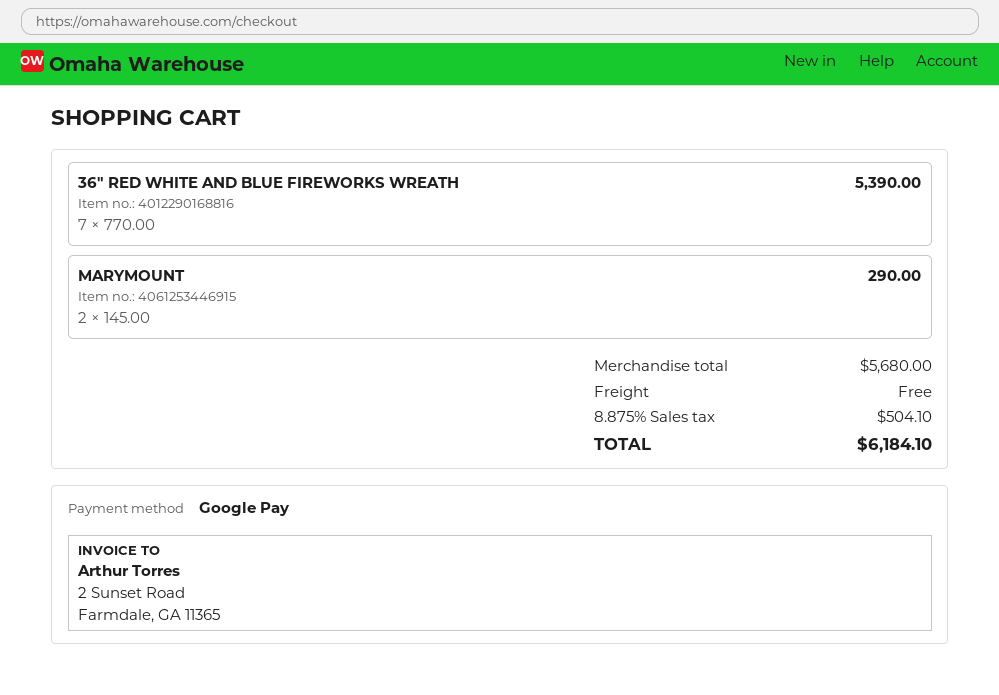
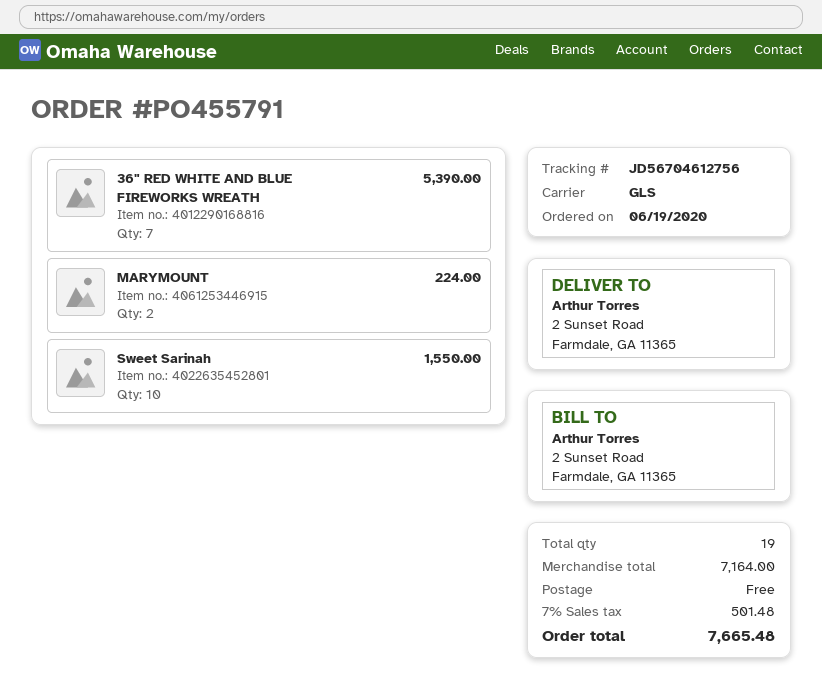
MARYMOUNT: 2 for 290.00 -> 2 for 224.00
Sweet Sarinah: none -> 10 for 1550.00
subtotal: 5680.00 -> 7164.00
tax: 8.875% = 504.10 -> 7% = 501.48
total: 6184.10 -> 7665.48

